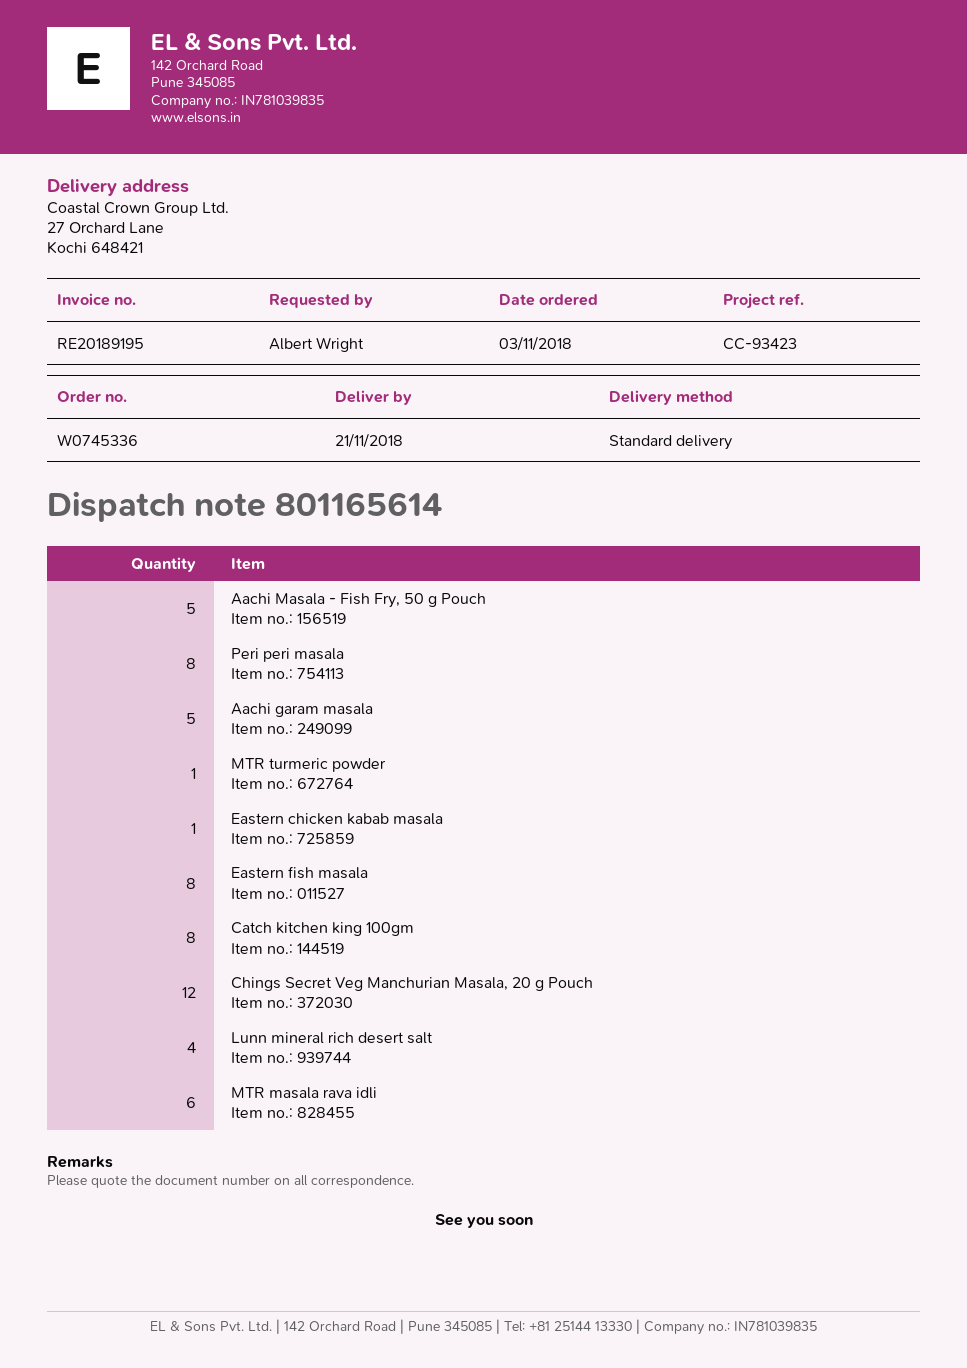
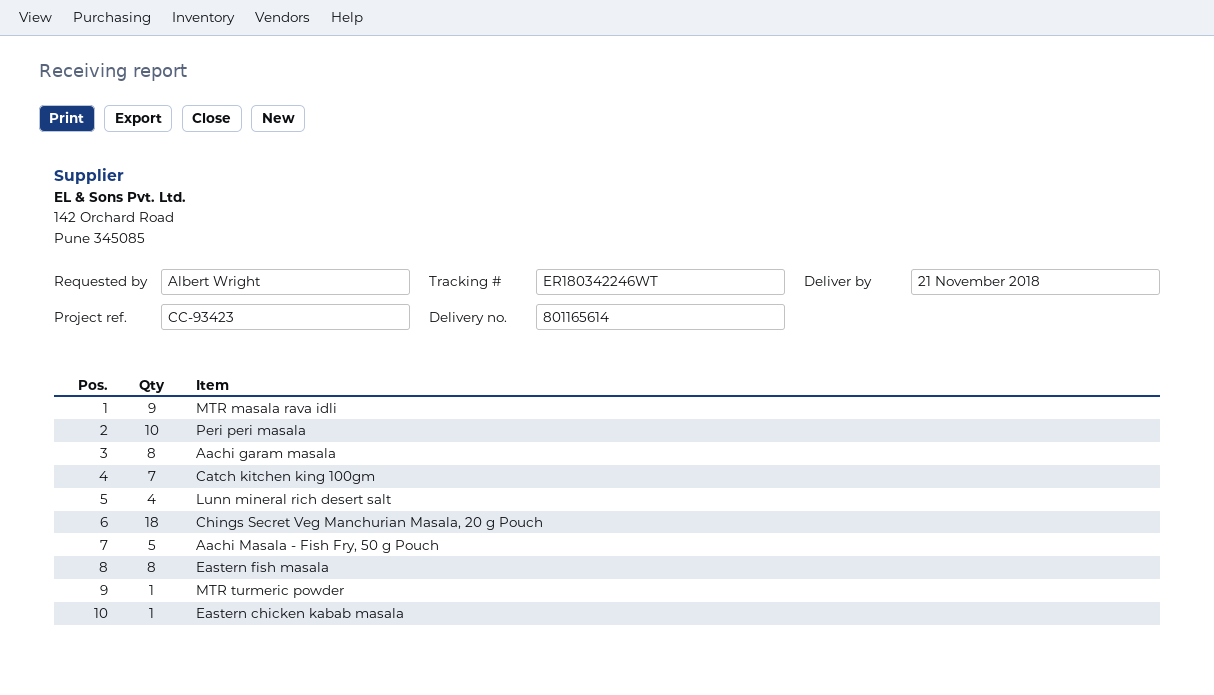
Peri peri masala: 8 -> 10
Aachi garam masala: 5 -> 8
Catch kitchen king 100gm: 8 -> 7
Chings Secret Veg Manchurian Masala, 20 g Pouch: 12 -> 18
MTR masala rava idli: 6 -> 9

